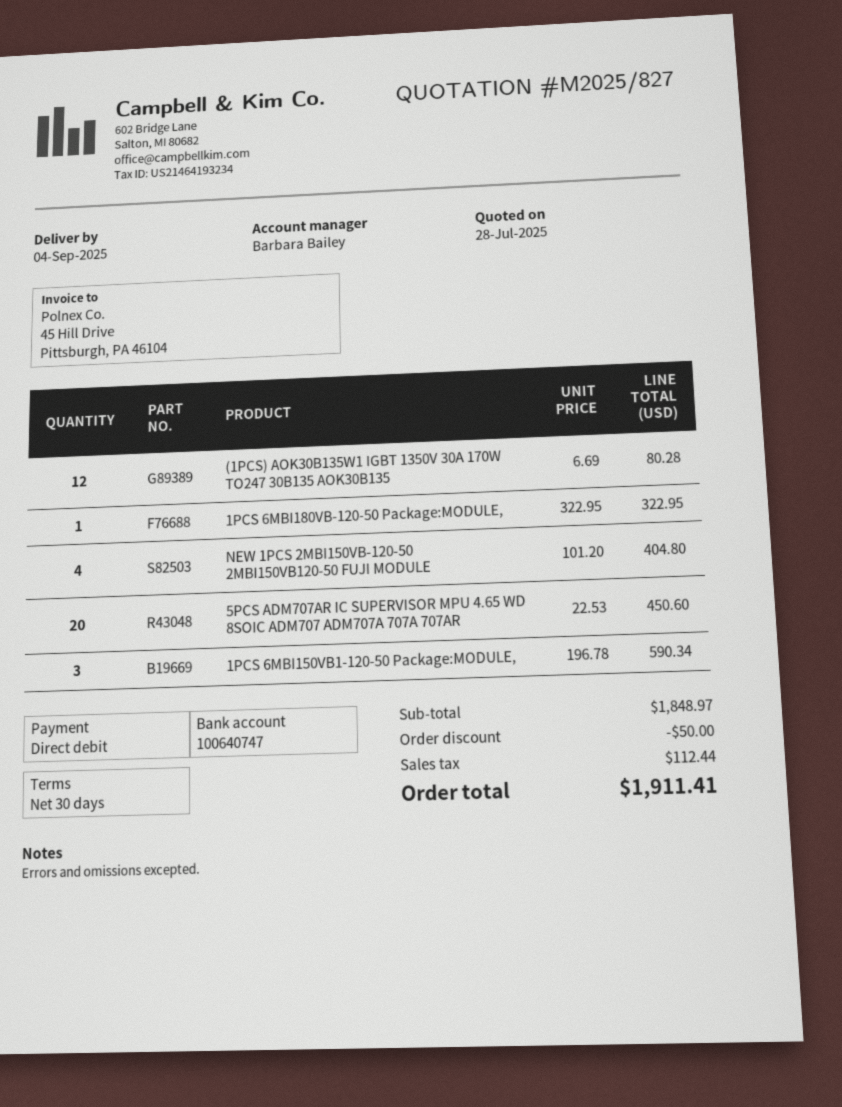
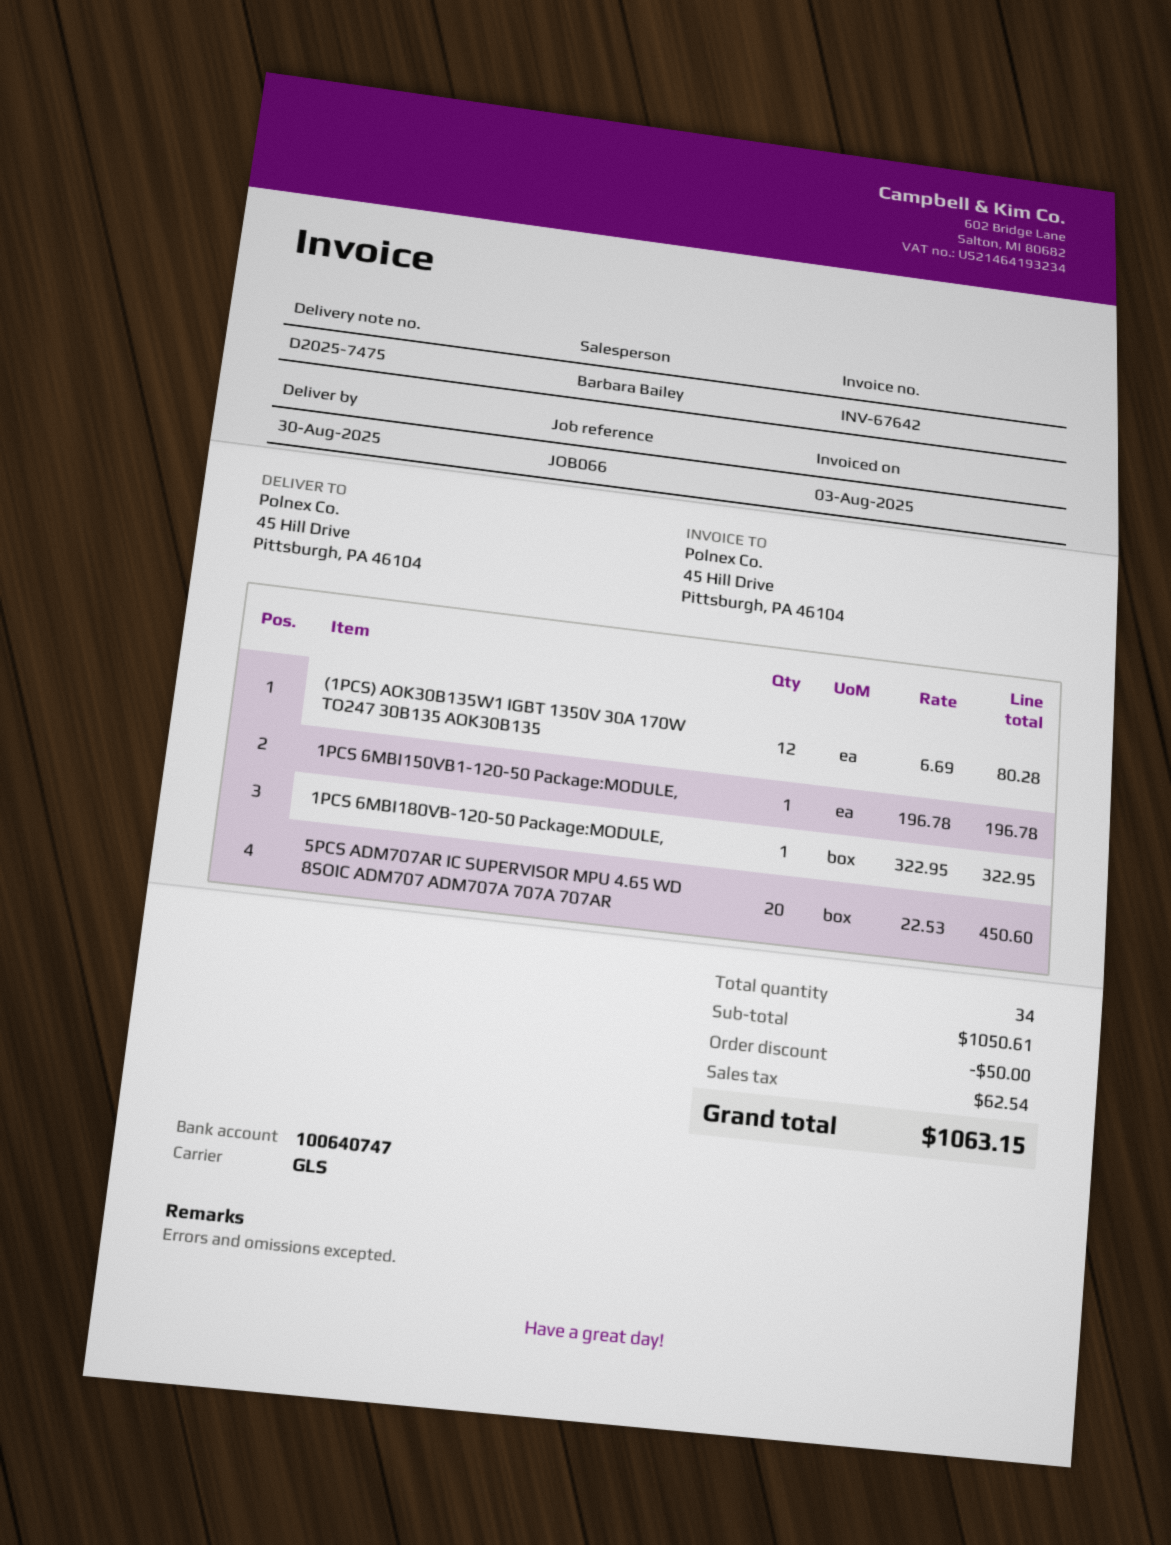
delivery date: 2025-09-04 -> 2025-08-30
NEW 1PCS 2MBI150VB-120-50 2MBI150VB120-50 FUJI MODULE: 4 x 101.20 = 404.80 -> none
1PCS 6MBI150VB1-120-50 Package:MODULE,: 3 x 196.78 = 590.34 -> 1 x 196.78 = 196.78
subtotal: 1848.97 -> 1050.61
tax: 112.44 -> 62.54
total: 1911.41 -> 1063.15

